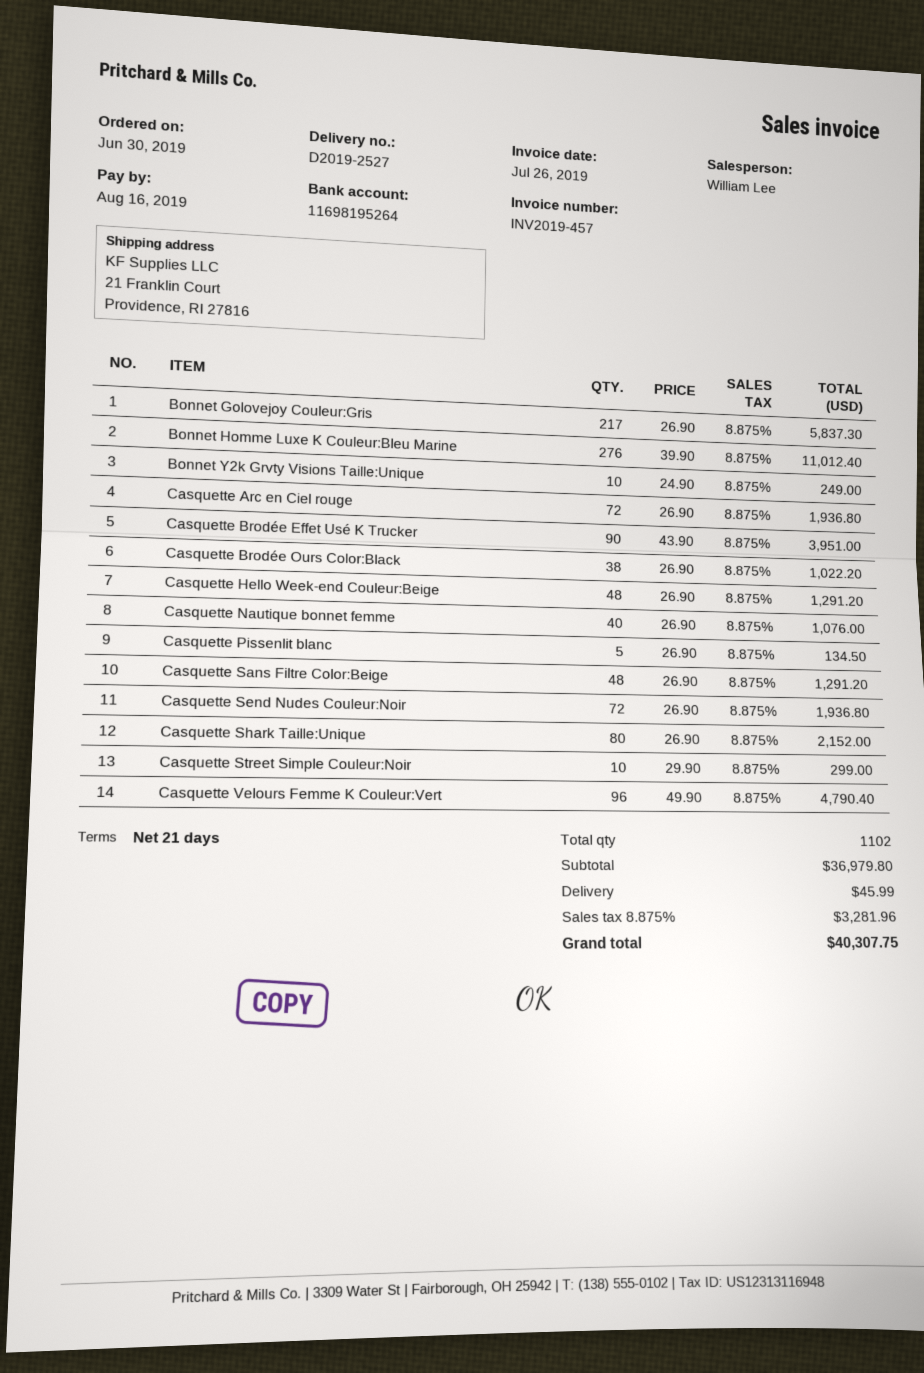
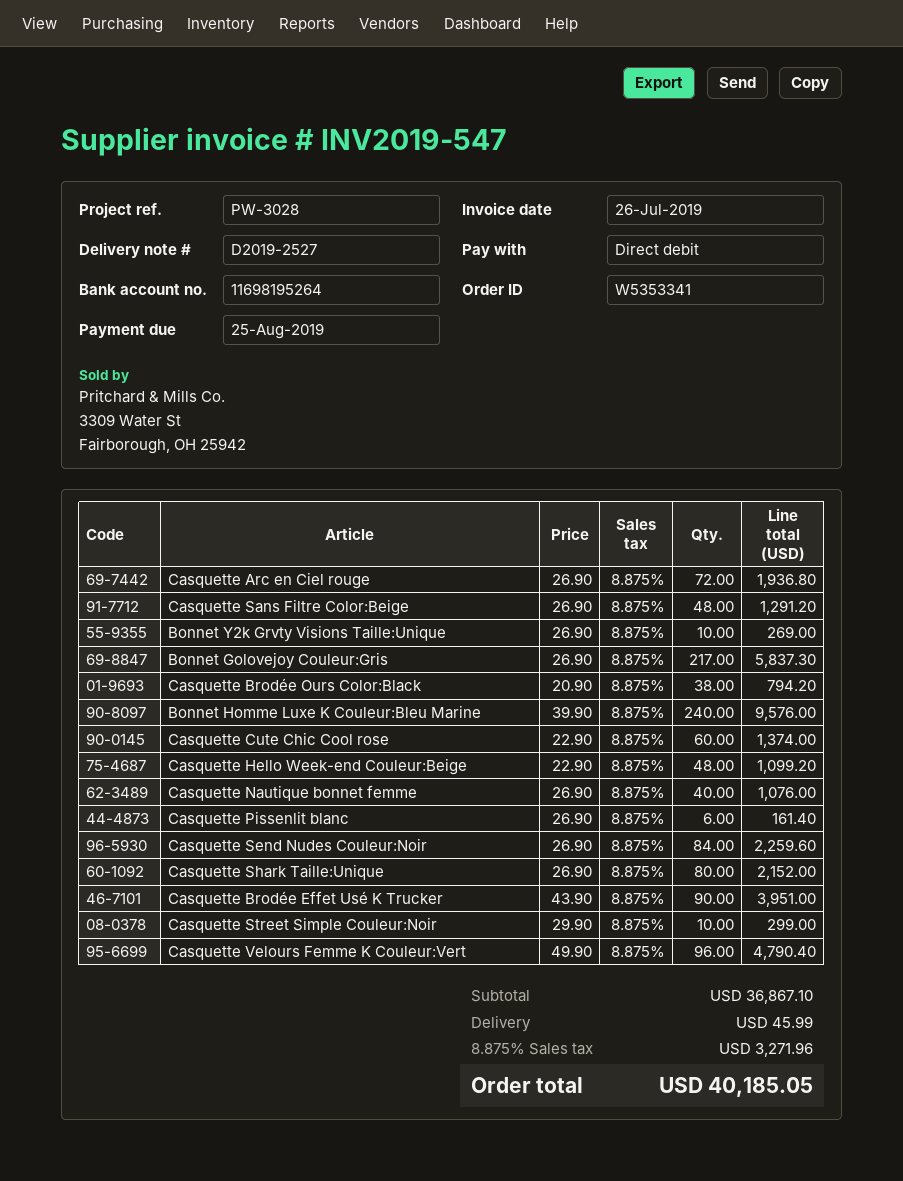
invoice number: INV2019-457 -> INV2019-547
due date: 2019-08-16 -> 2019-08-25
Bonnet Homme Luxe K Couleur:Bleu Marine: 276 x 39.90 = 11012.40 -> 240 x 39.90 = 9576.00
Bonnet Y2k Grvty Visions Taille:Unique: 10 x 24.90 = 249.00 -> 10 x 26.90 = 269.00
Casquette Brodée Ours Color:Black: 38 x 26.90 = 1022.20 -> 38 x 20.90 = 794.20
Casquette Hello Week-end Couleur:Beige: 48 x 26.90 = 1291.20 -> 48 x 22.90 = 1099.20
Casquette Pissenlit blanc: 5 x 26.90 = 134.50 -> 6 x 26.90 = 161.40
Casquette Send Nudes Couleur:Noir: 72 x 26.90 = 1936.80 -> 84 x 26.90 = 2259.60
Casquette Cute Chic Cool rose: none -> 60 x 22.90 = 1374.00
subtotal: 36979.80 -> 36867.10
tax: 8.875% = 3281.96 -> 8.875% = 3271.96
total: 40307.75 -> 40185.05

